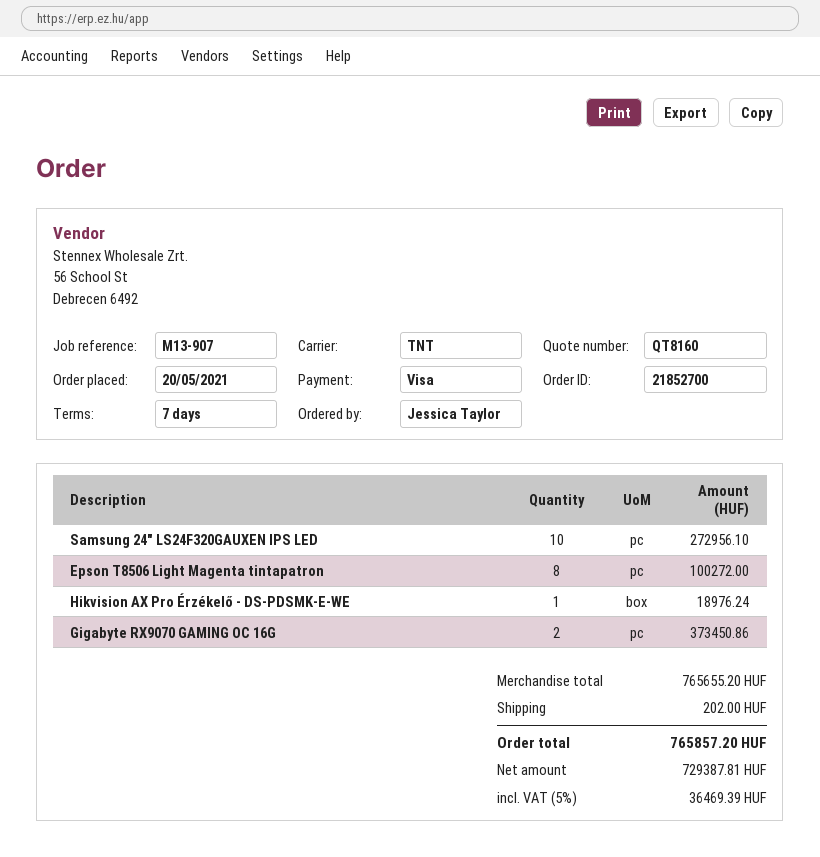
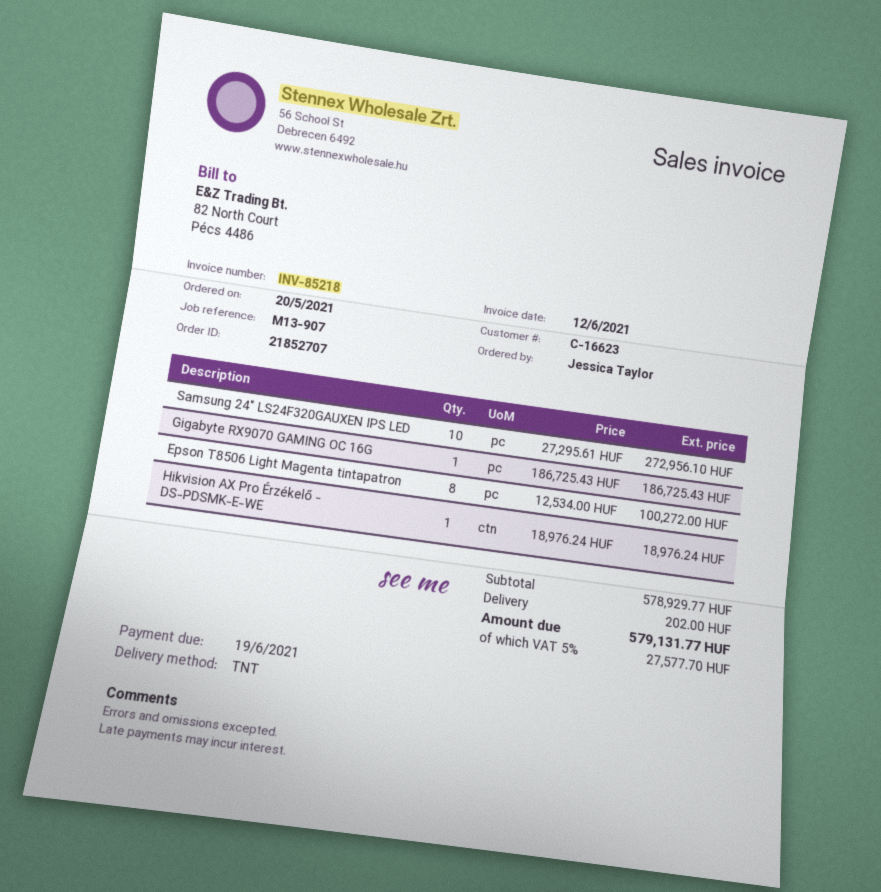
order number: 21852700 -> 21852707
Gigabyte RX9070 GAMING OC 16G: 2 for 373450.86 -> 1 for 186725.43
subtotal: 765655.20 -> 578929.77
tax: 5% = 36469.39 -> 5% = 27577.70
total: 765857.20 -> 579131.77

